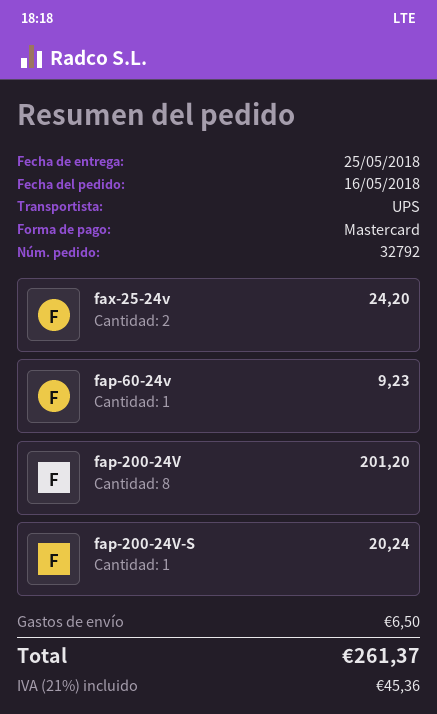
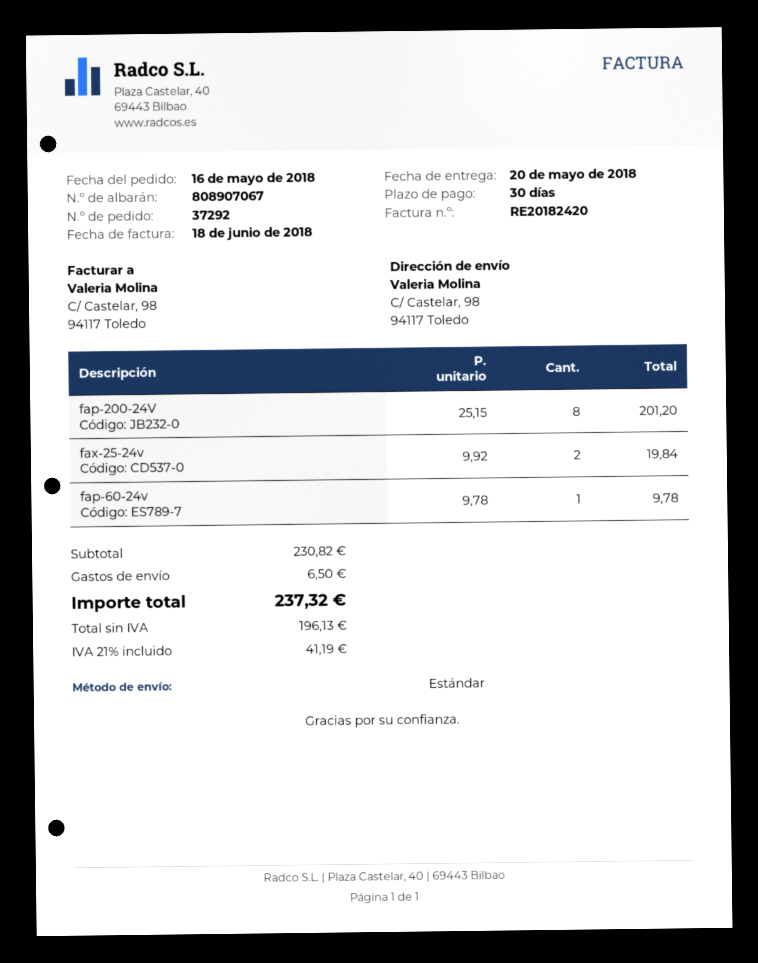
order number: 32792 -> 37292
delivery date: 2018-05-25 -> 2018-05-20
shipping method: UPS -> standard
fax-25-24v: 2 for 24.20 -> 2 for 19.84
fap-60-24v: 1 for 9.23 -> 1 for 9.78
fap-200-24V-S: 1 for 20.24 -> none
tax: 21% = 45.36 -> 21% = 41.19
total: 261.37 -> 237.32

